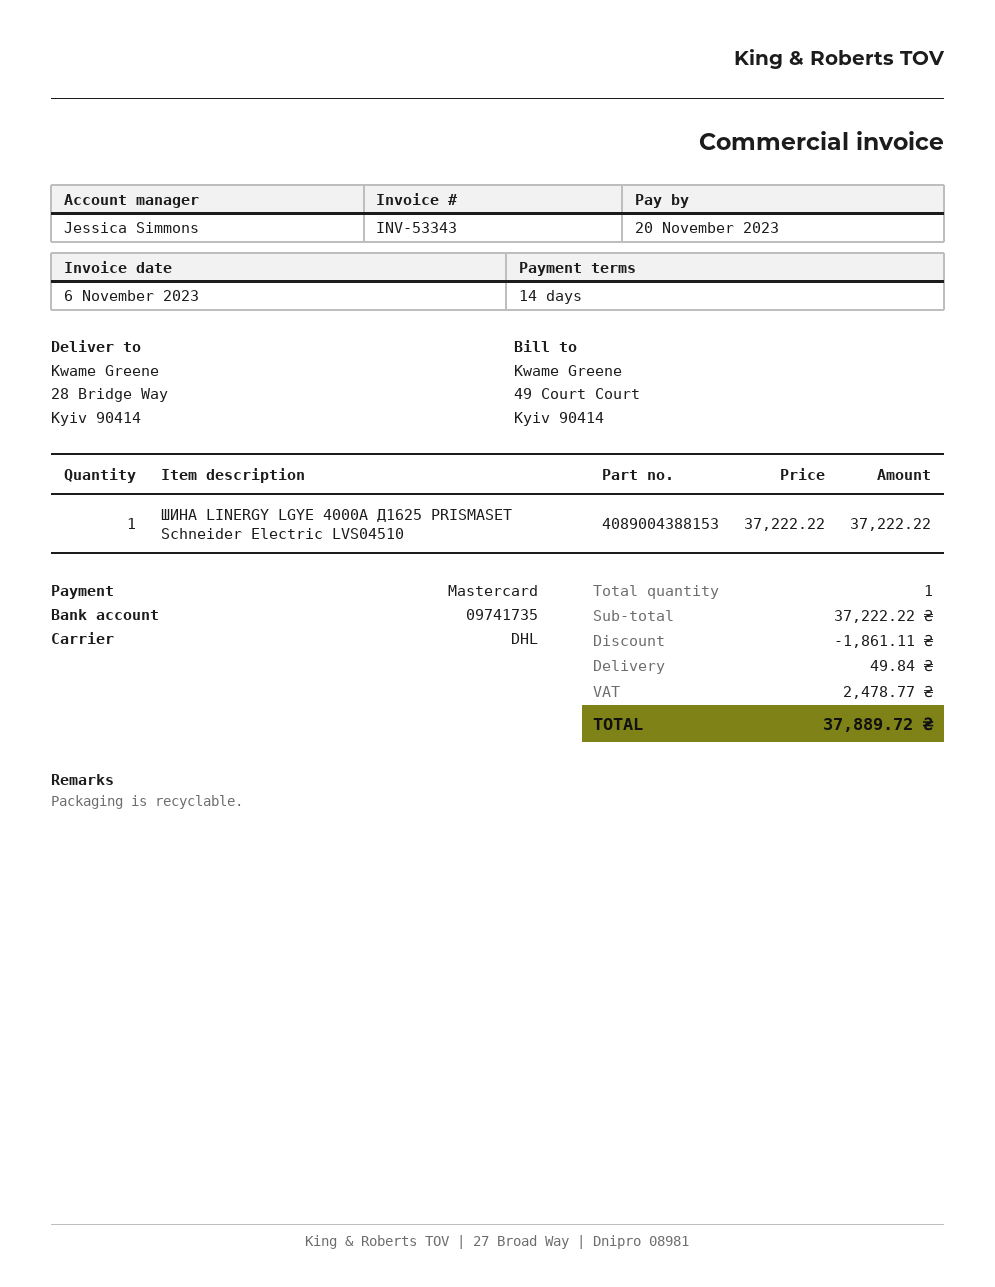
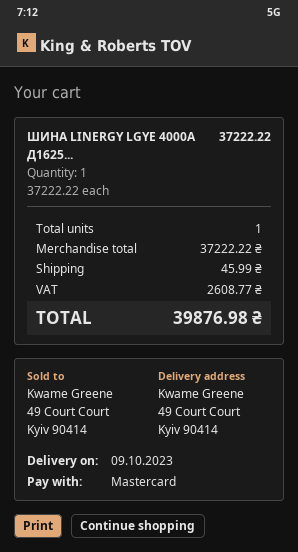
ship to: 28 Bridge Way, Kyiv 90414 -> 49 Court Court, Kyiv 90414
discount: 1861.11 -> none
shipping: 49.84 -> 45.99
tax: 2478.77 -> 2608.77
total: 37889.72 -> 39876.98

